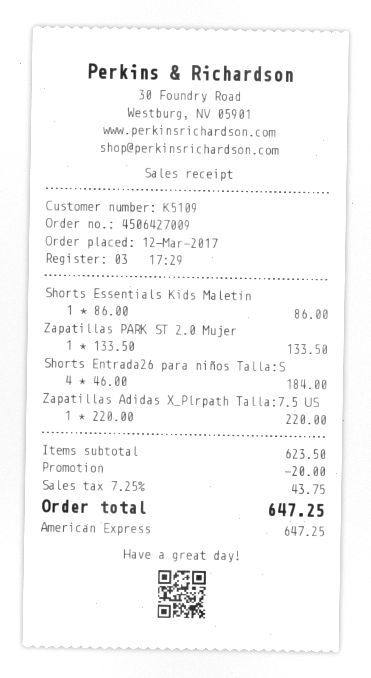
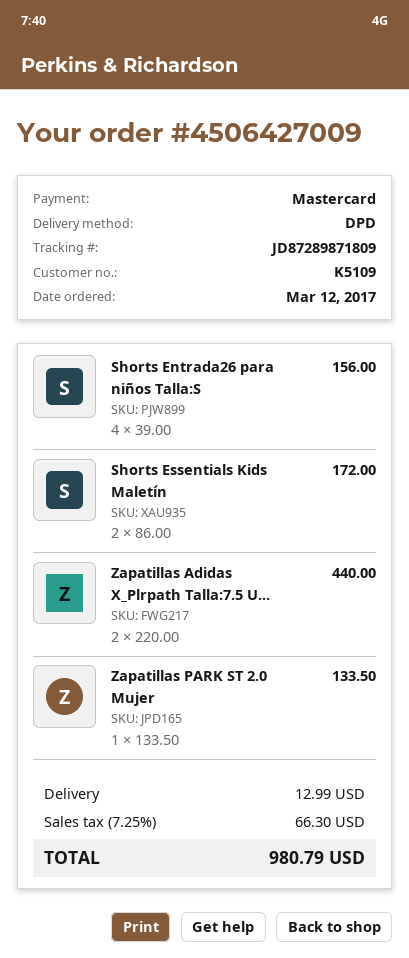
payment method: American Express -> Mastercard
Shorts Essentials Kids Maletín: 1 x 86.00 = 86.00 -> 2 x 86.00 = 172.00
Shorts Entrada26 para niños Talla:S: 4 x 46.00 = 184.00 -> 4 x 39.00 = 156.00
Zapatillas Adidas X_Plrpath Talla:7.5 US: 1 x 220.00 = 220.00 -> 2 x 220.00 = 440.00
discount: 20.00 -> none
shipping: none -> 12.99
tax: 7.25% = 43.75 -> 7.25% = 66.30
total: 647.25 -> 980.79

